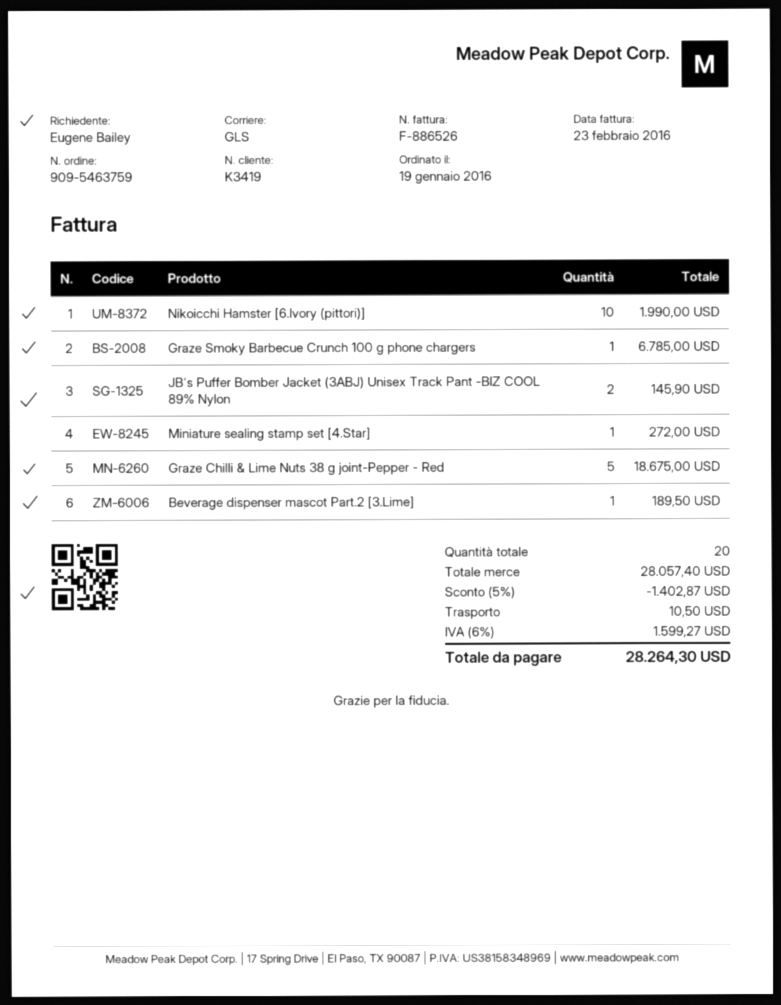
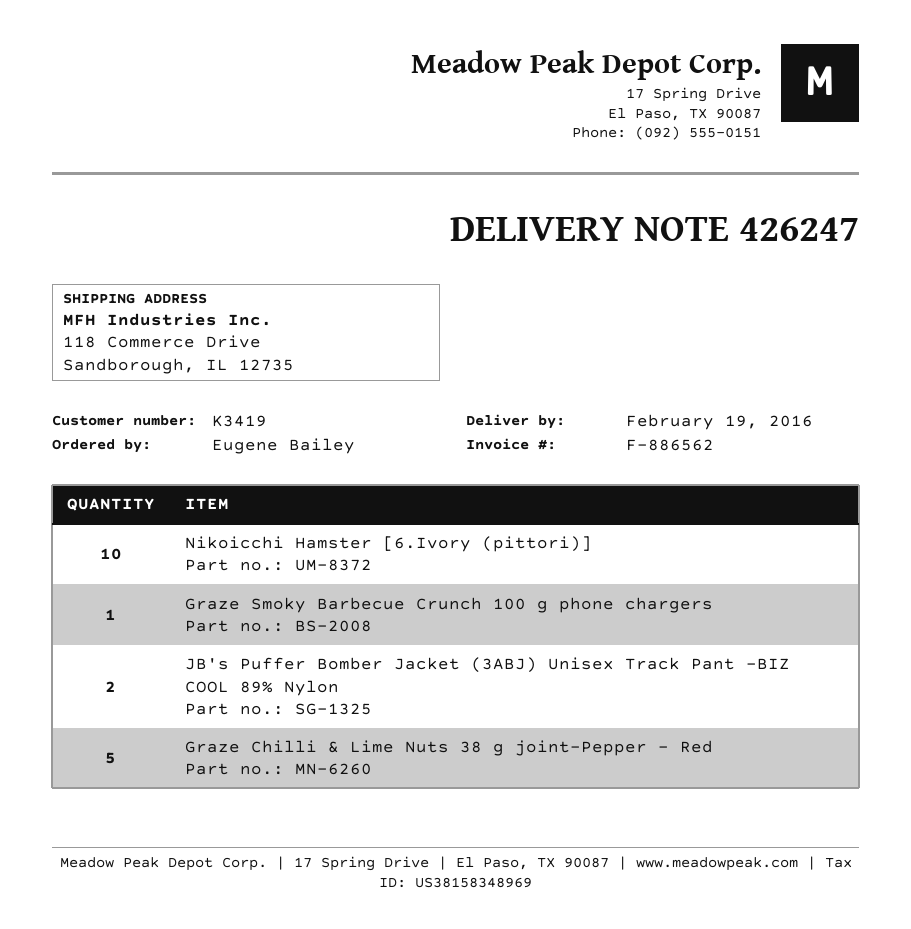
invoice number: F-886526 -> F-886562
Miniature sealing stamp set [4.Star]: 1 -> none
Beverage dispenser mascot Part.2 [3.Lime]: 1 -> none

